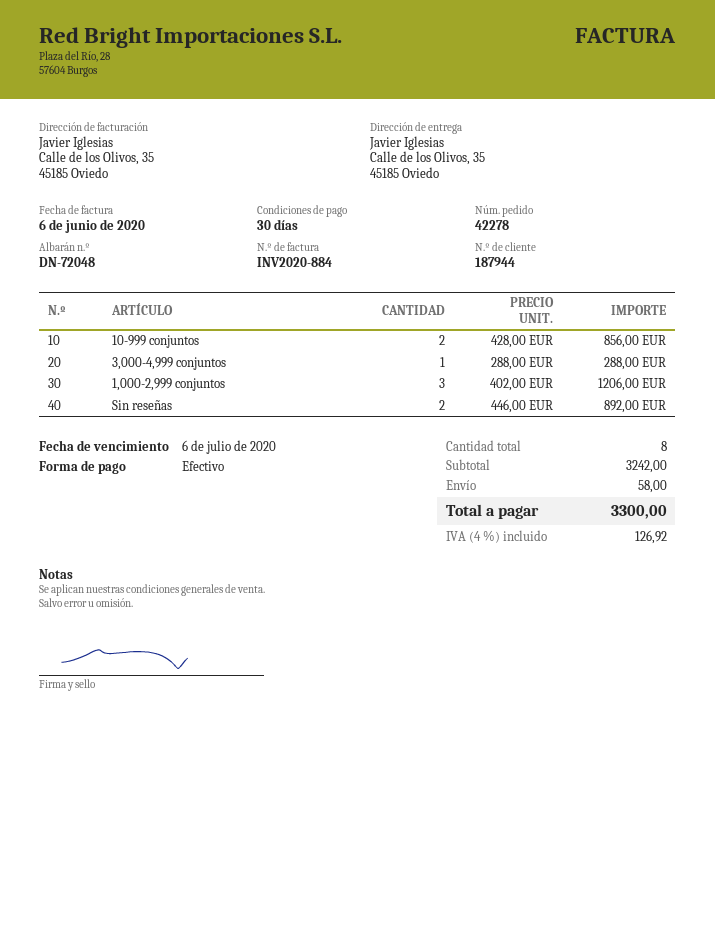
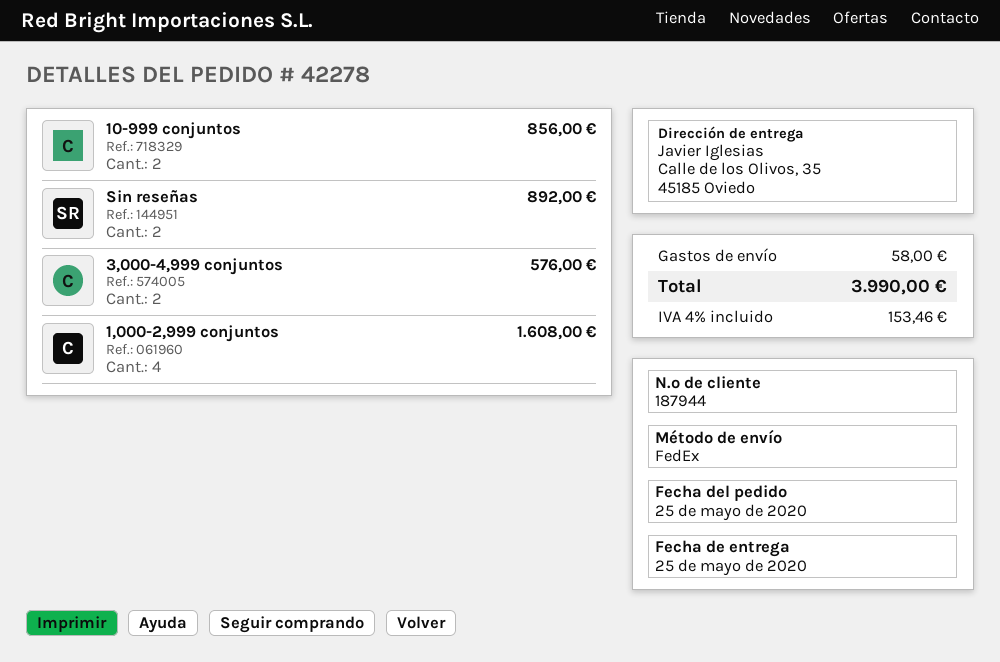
3,000-4,999 conjuntos: 1 for 288.00 -> 2 for 576.00
1,000-2,999 conjuntos: 3 for 1206.00 -> 4 for 1608.00
tax: 4% = 126.92 -> 4% = 153.46
total: 3300.00 -> 3990.00

